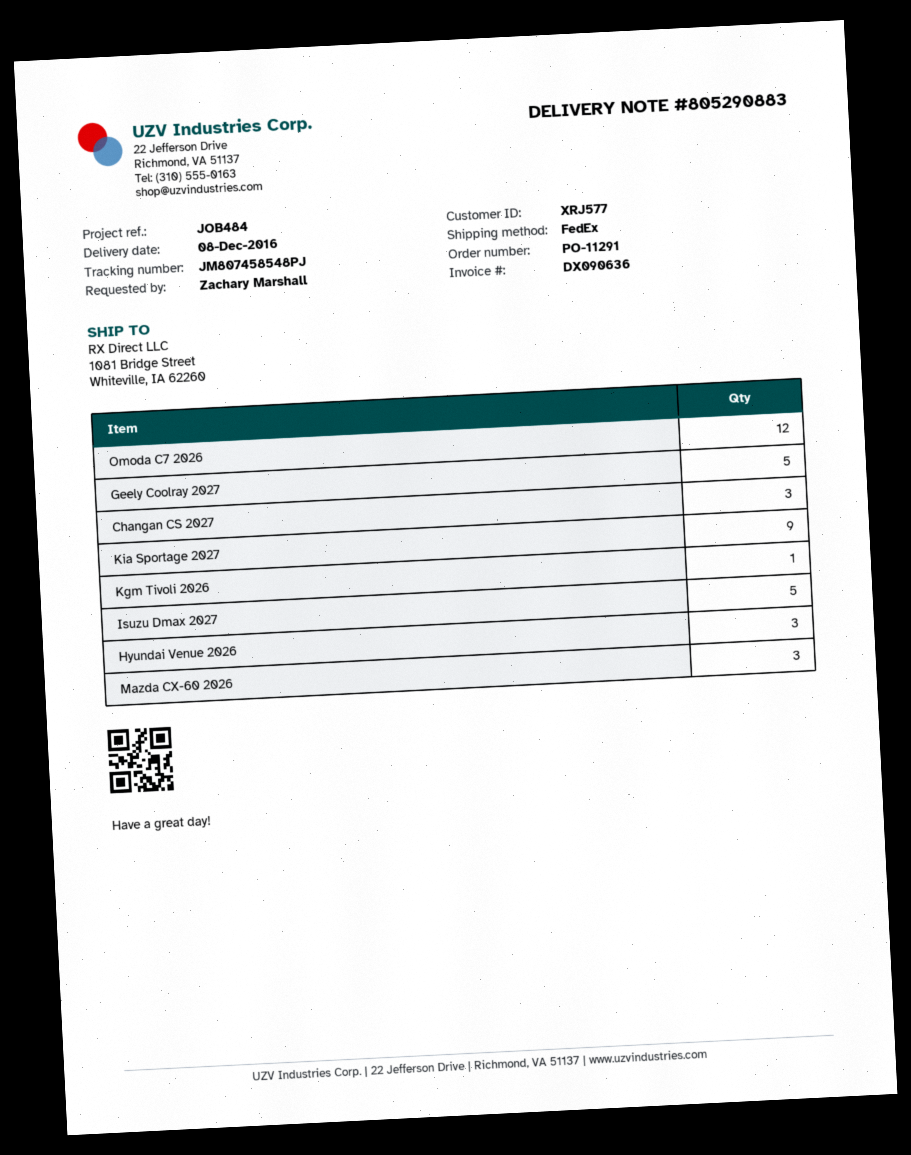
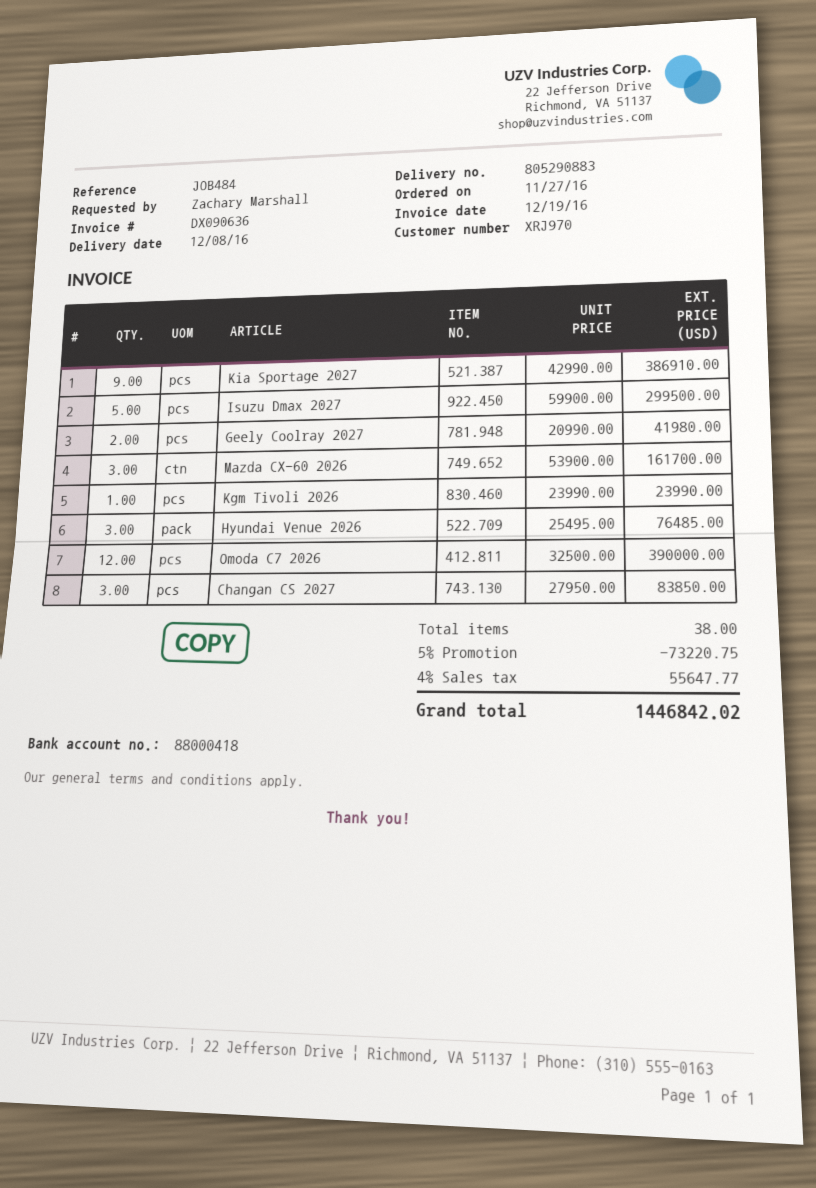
customer number: XRJ577 -> XRJ970
Geely Coolray 2027: 5 -> 2

